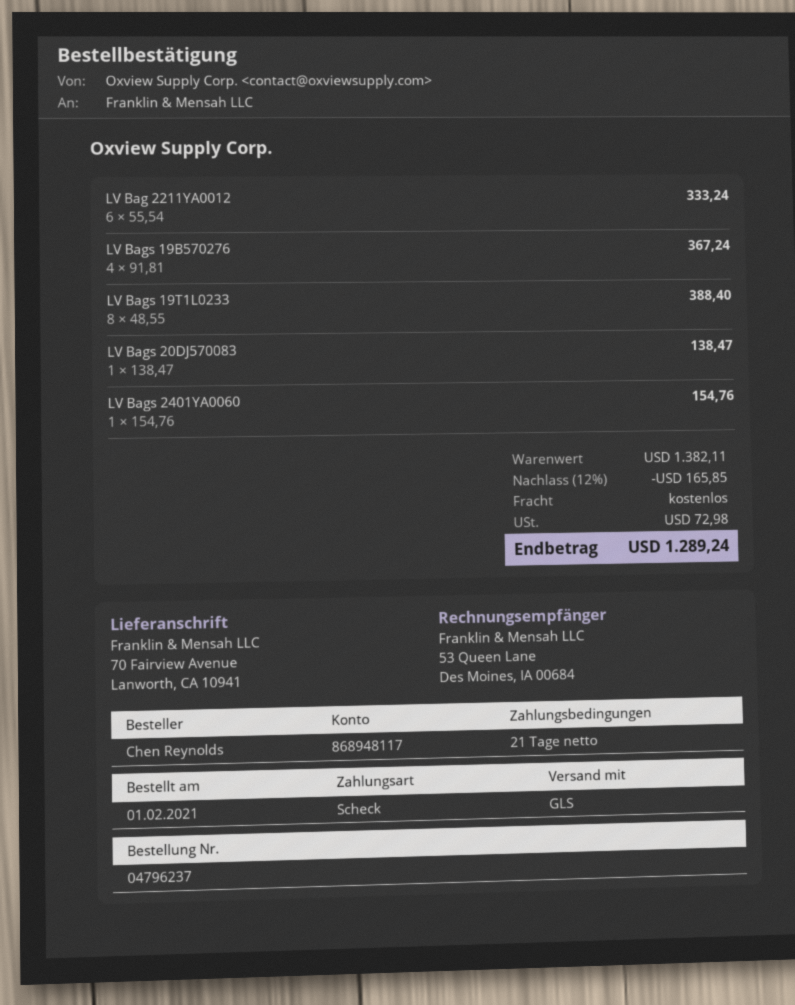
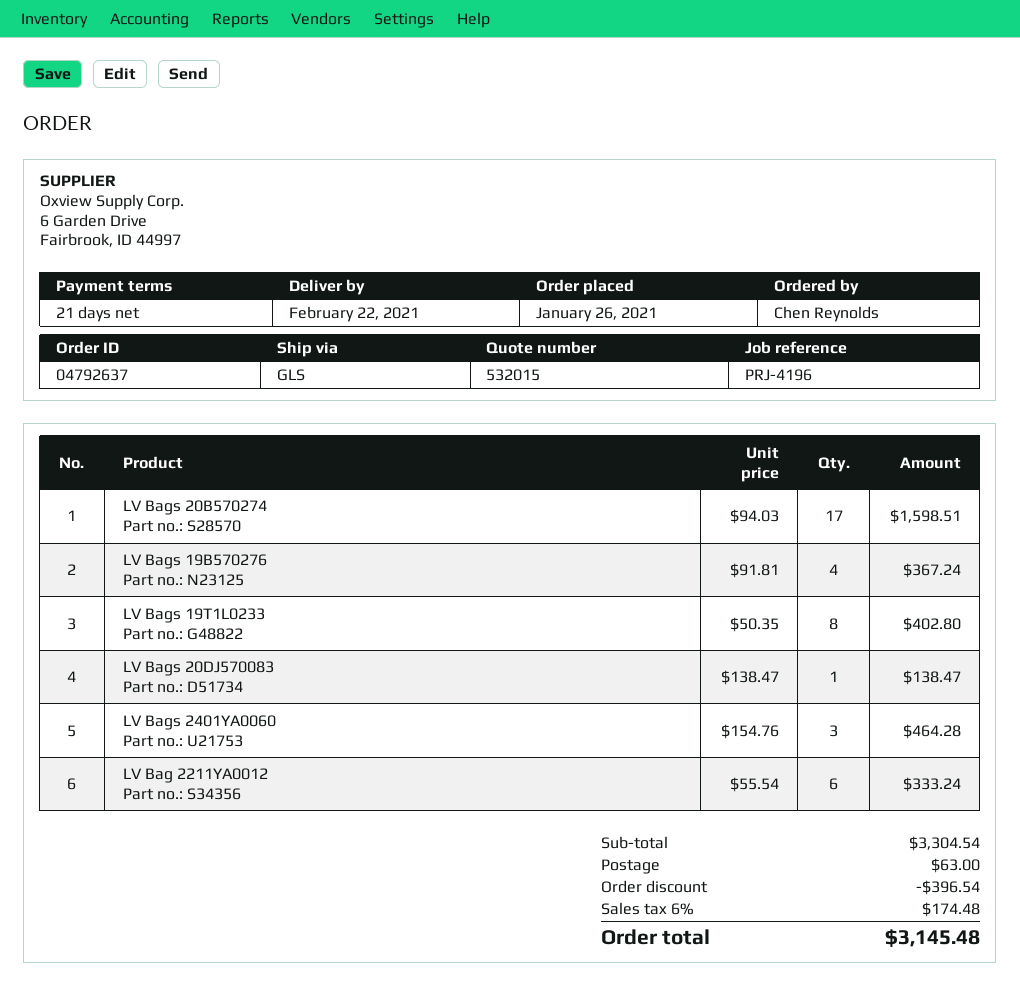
order number: 04796237 -> 04792637
order date: 2021-02-01 -> 2021-01-26
LV Bags 19T1L0233: 8 x 48.55 = 388.40 -> 8 x 50.35 = 402.80
LV Bags 2401YA0060: 1 x 154.76 = 154.76 -> 3 x 154.76 = 464.28
LV Bags 20B570274: none -> 17 x 94.03 = 1598.51
subtotal: 1382.11 -> 3304.54
discount: 165.85 -> 396.54
shipping: 0.00 -> 63.00
tax: 72.98 -> 174.48
total: 1289.24 -> 3145.48

